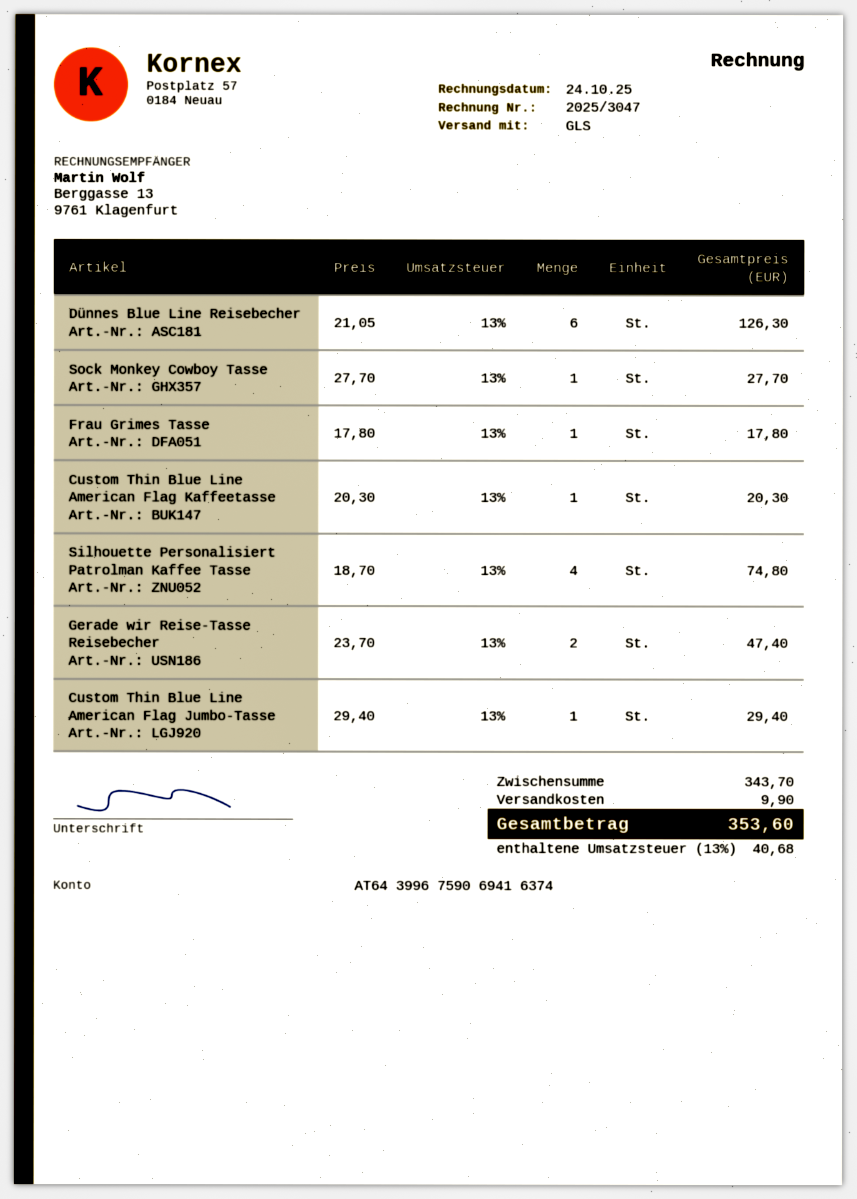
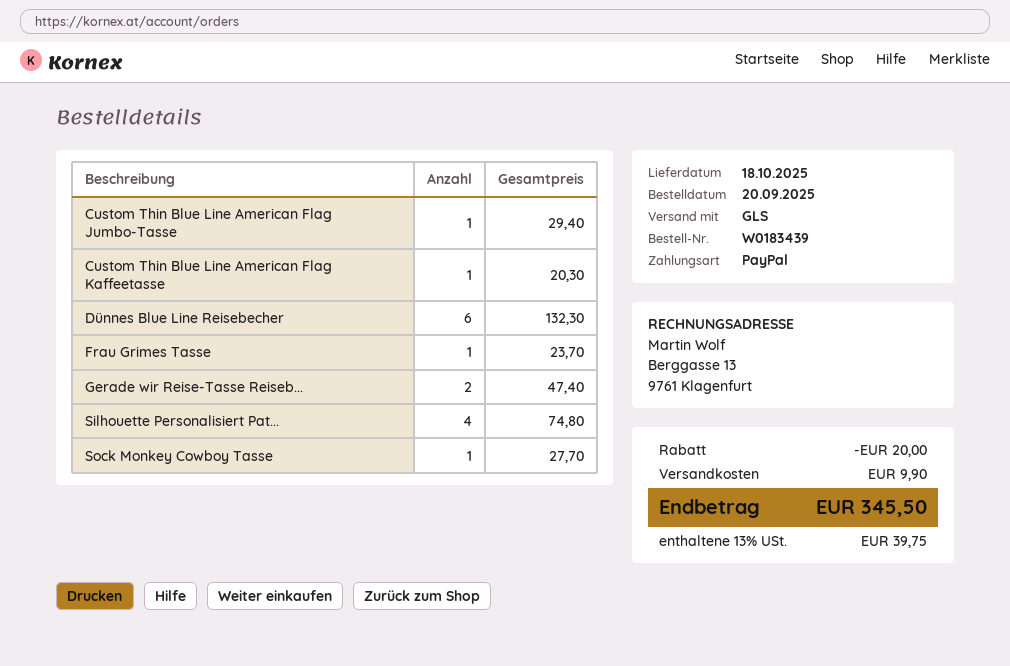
Dünnes Blue Line Reisebecher: 6 for 126.30 -> 6 for 132.30
Frau Grimes Tasse: 1 for 17.80 -> 1 for 23.70
discount: none -> 20.00
tax: 13% = 40.68 -> 13% = 39.75
total: 353.60 -> 345.50

